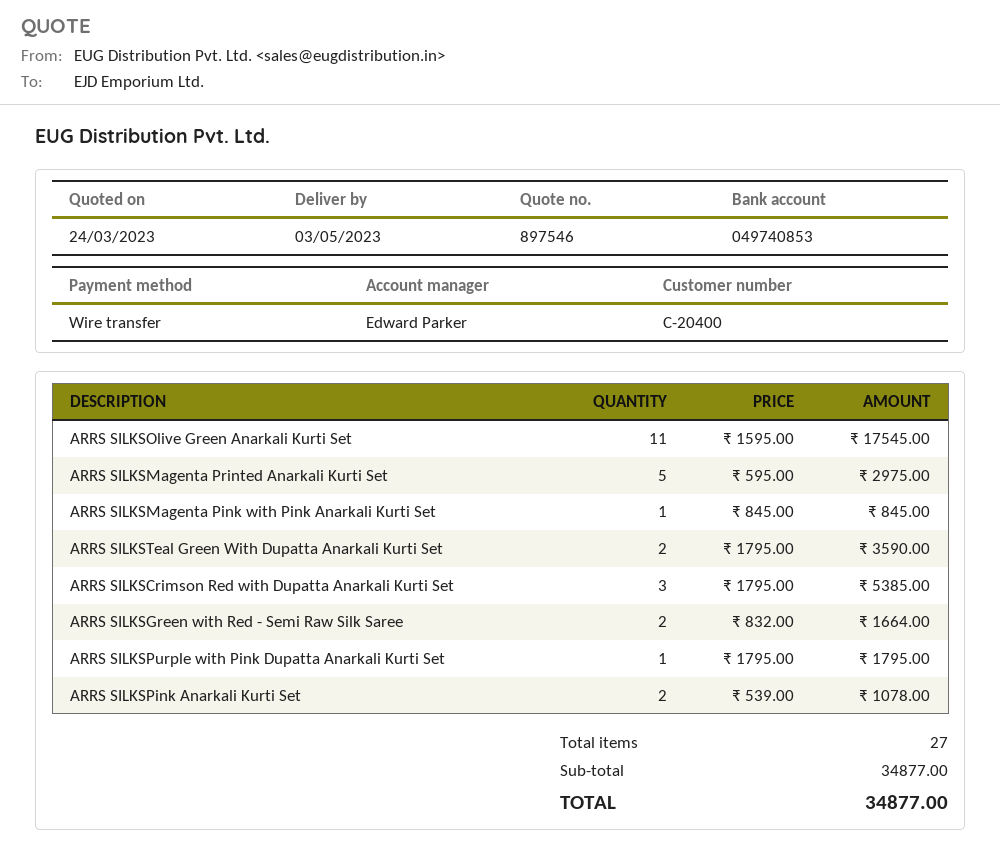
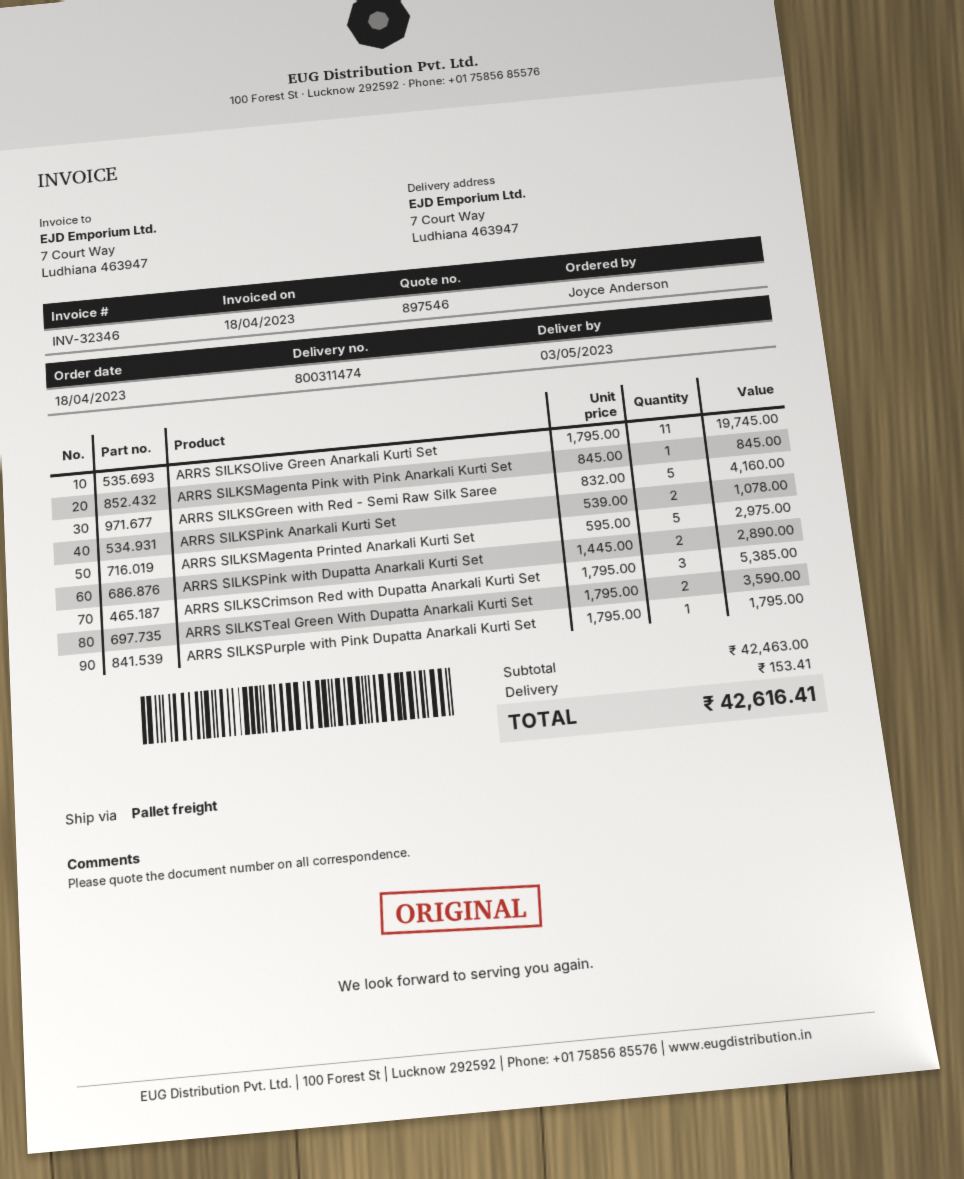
ARRS SILKSOlive Green Anarkali Kurti Set: 11 x 1595.00 = 17545.00 -> 11 x 1795.00 = 19745.00
ARRS SILKSGreen with Red - Semi Raw Silk Saree: 2 x 832.00 = 1664.00 -> 5 x 832.00 = 4160.00
ARRS SILKSPink with Dupatta Anarkali Kurti Set: none -> 2 x 1445.00 = 2890.00
subtotal: 34877.00 -> 42463.00
shipping: none -> 153.41
total: 34877.00 -> 42616.41

